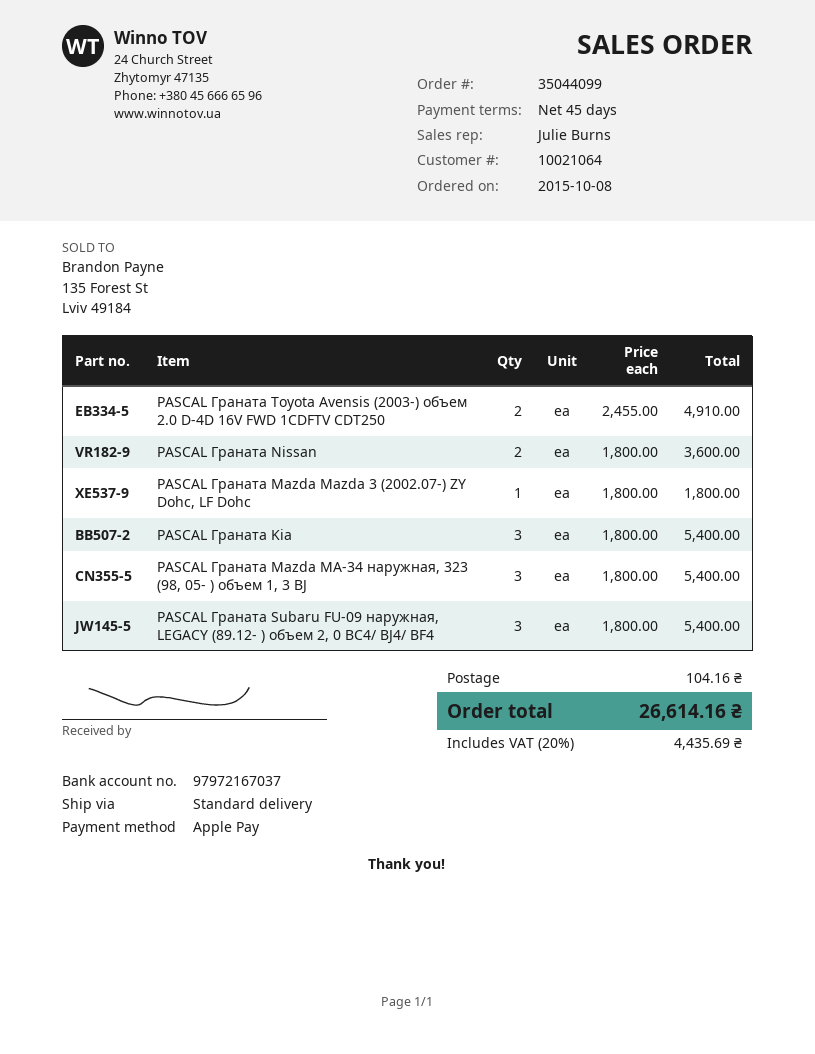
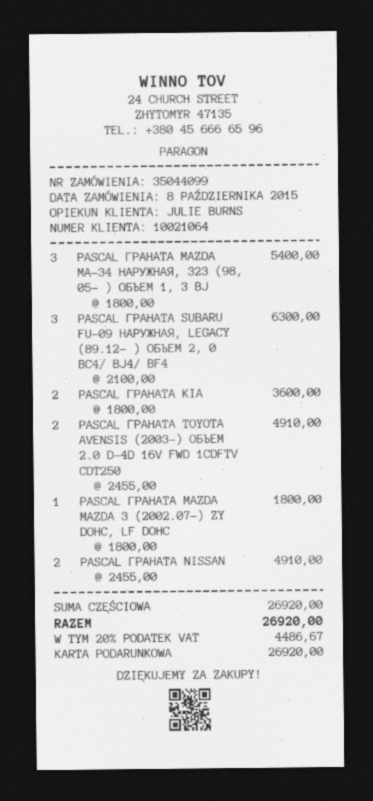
payment method: Apple Pay -> gift card
PASCAL Граната Nissan: 2 x 1800.00 = 3600.00 -> 2 x 2455.00 = 4910.00
PASCAL Граната Kia: 3 x 1800.00 = 5400.00 -> 2 x 1800.00 = 3600.00
PASCAL Граната Subaru FU-09 наружная, LEGACY (89.12- ) объем 2, 0 BC4/ BJ4/ BF4: 3 x 1800.00 = 5400.00 -> 3 x 2100.00 = 6300.00
shipping: 104.16 -> none
tax: 20% = 4435.69 -> 20% = 4486.67
total: 26614.16 -> 26920.00

